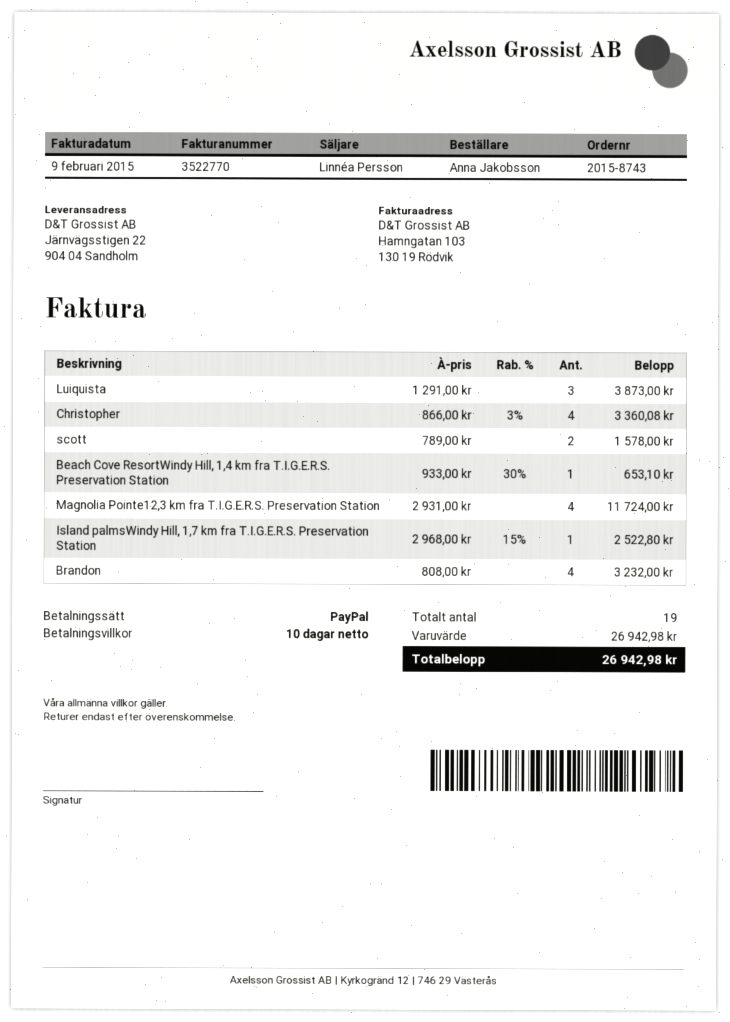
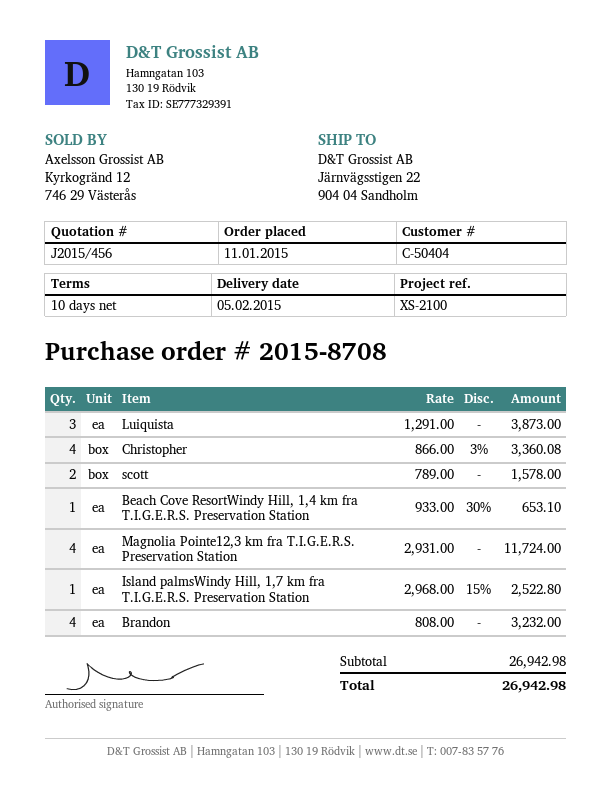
order number: 2015-8743 -> 2015-8708

